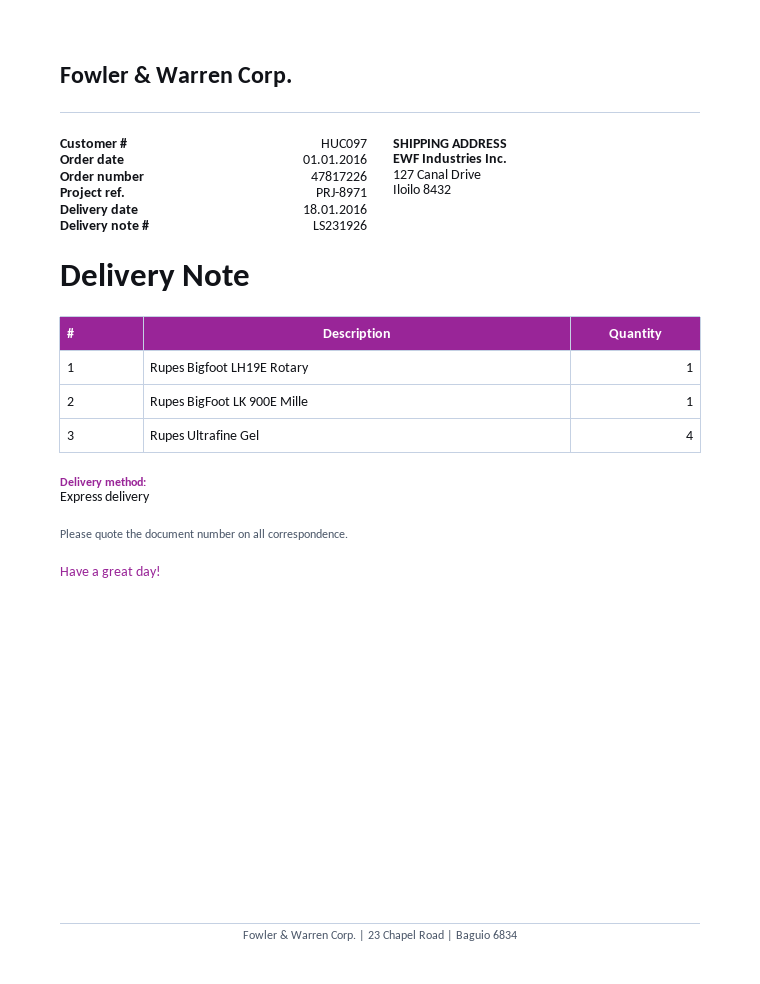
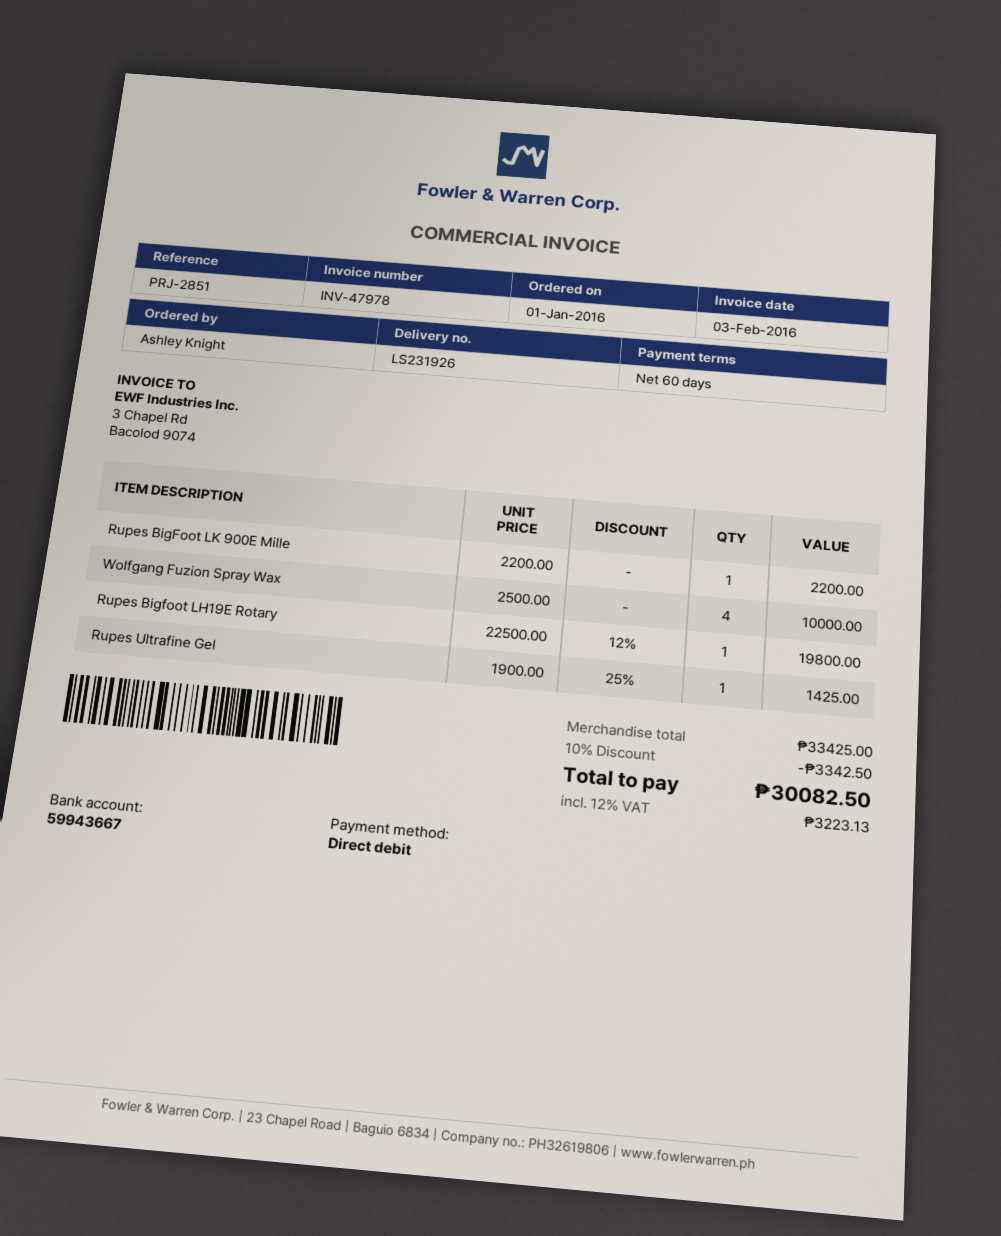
reference: PRJ-8971 -> PRJ-2851
Rupes Ultrafine Gel: 4 -> 1
Wolfgang Fuzion Spray Wax: none -> 4

